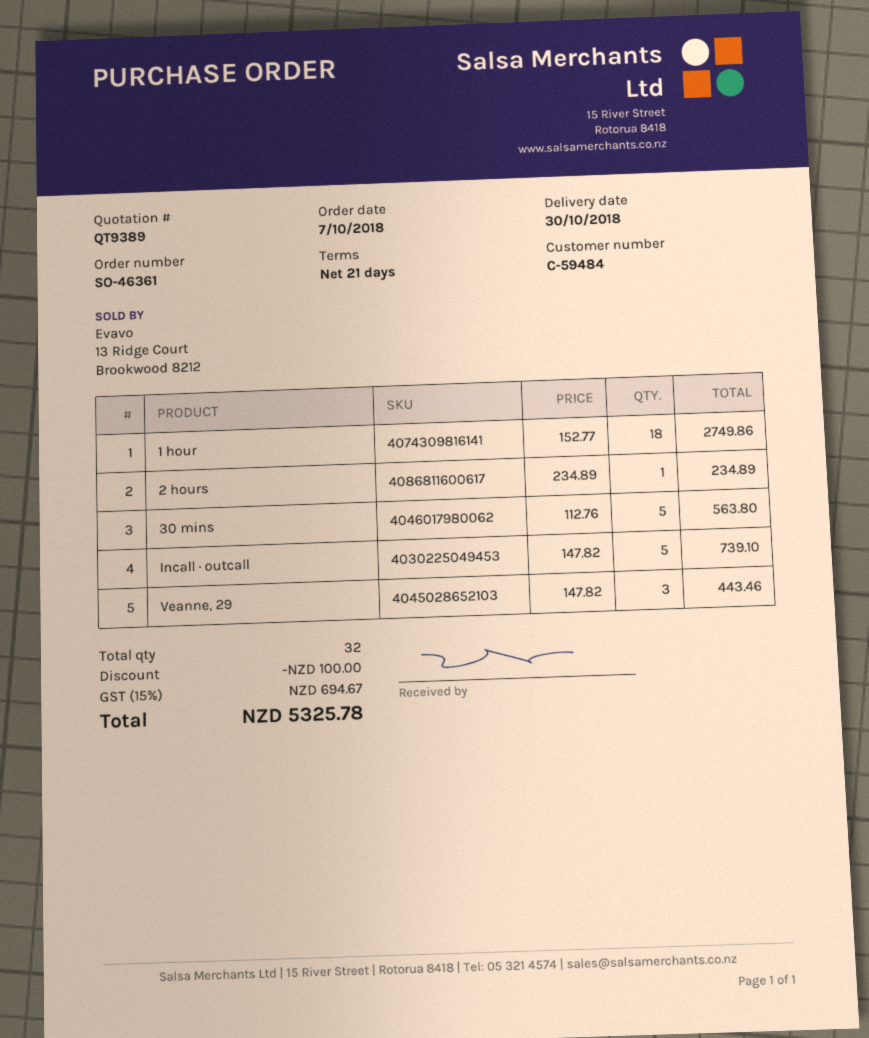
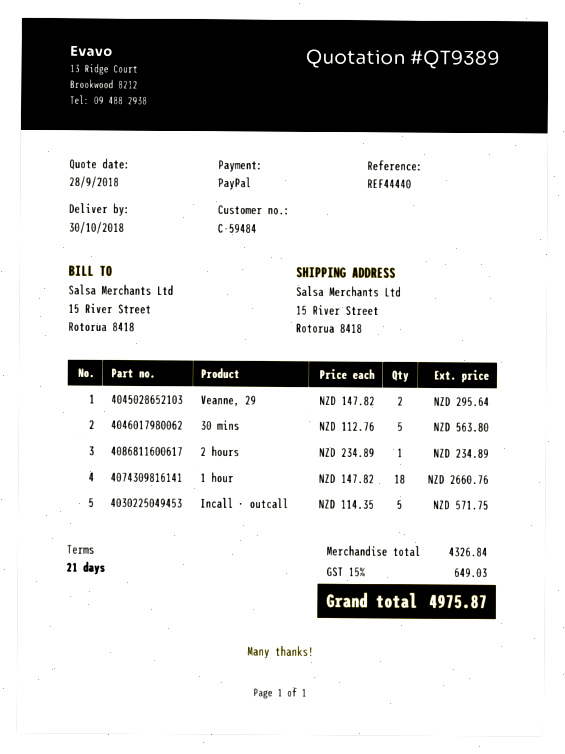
1 hour: 18 x 152.77 = 2749.86 -> 18 x 147.82 = 2660.76
Incall · outcall: 5 x 147.82 = 739.10 -> 5 x 114.35 = 571.75
Veanne, 29: 3 x 147.82 = 443.46 -> 2 x 147.82 = 295.64
discount: 100.00 -> none
tax: 15% = 694.67 -> 15% = 649.03
total: 5325.78 -> 4975.87

